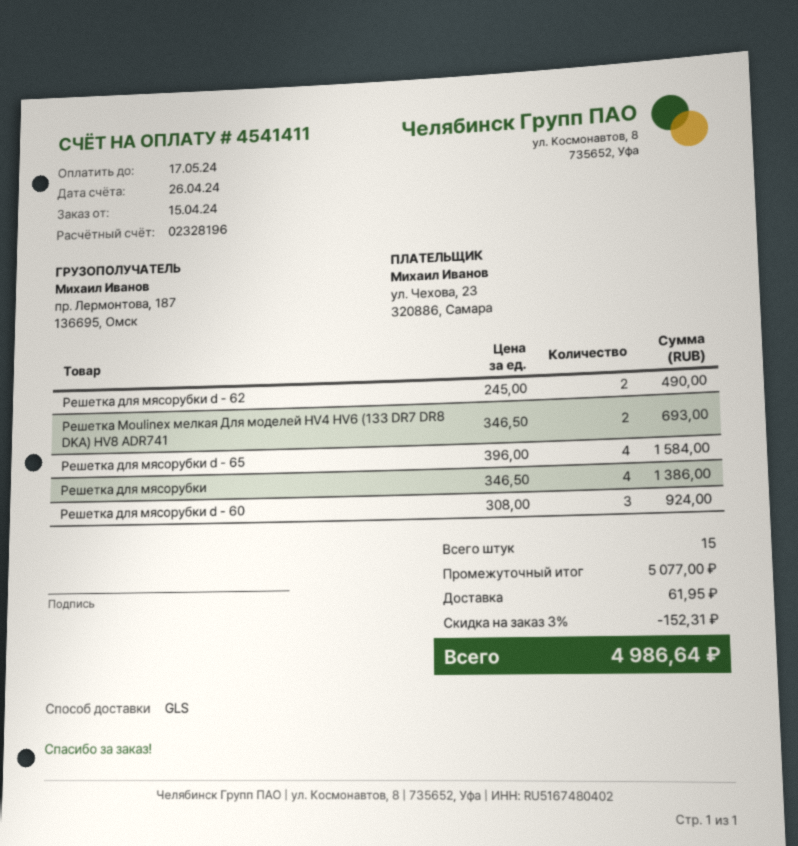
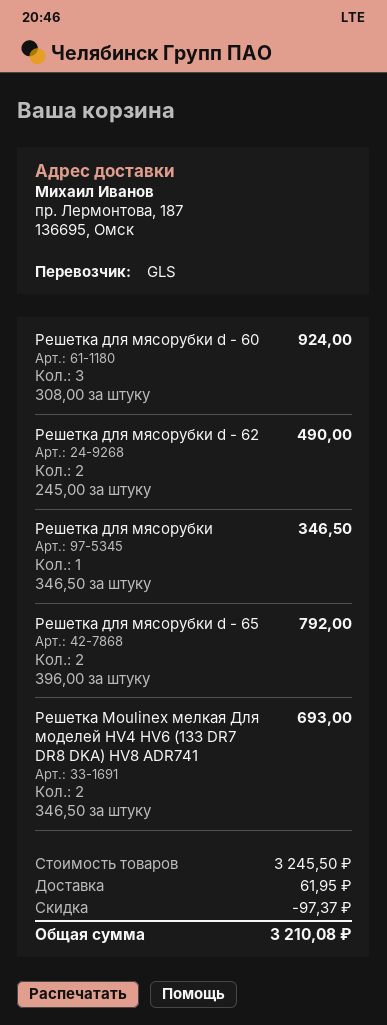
Решетка для мясорубки d - 65: 4 x 396.00 = 1584.00 -> 2 x 396.00 = 792.00
Решетка для мясорубки: 4 x 346.50 = 1386.00 -> 1 x 346.50 = 346.50
subtotal: 5077.00 -> 3245.50
discount: 152.31 -> 97.37
total: 4986.64 -> 3210.08

